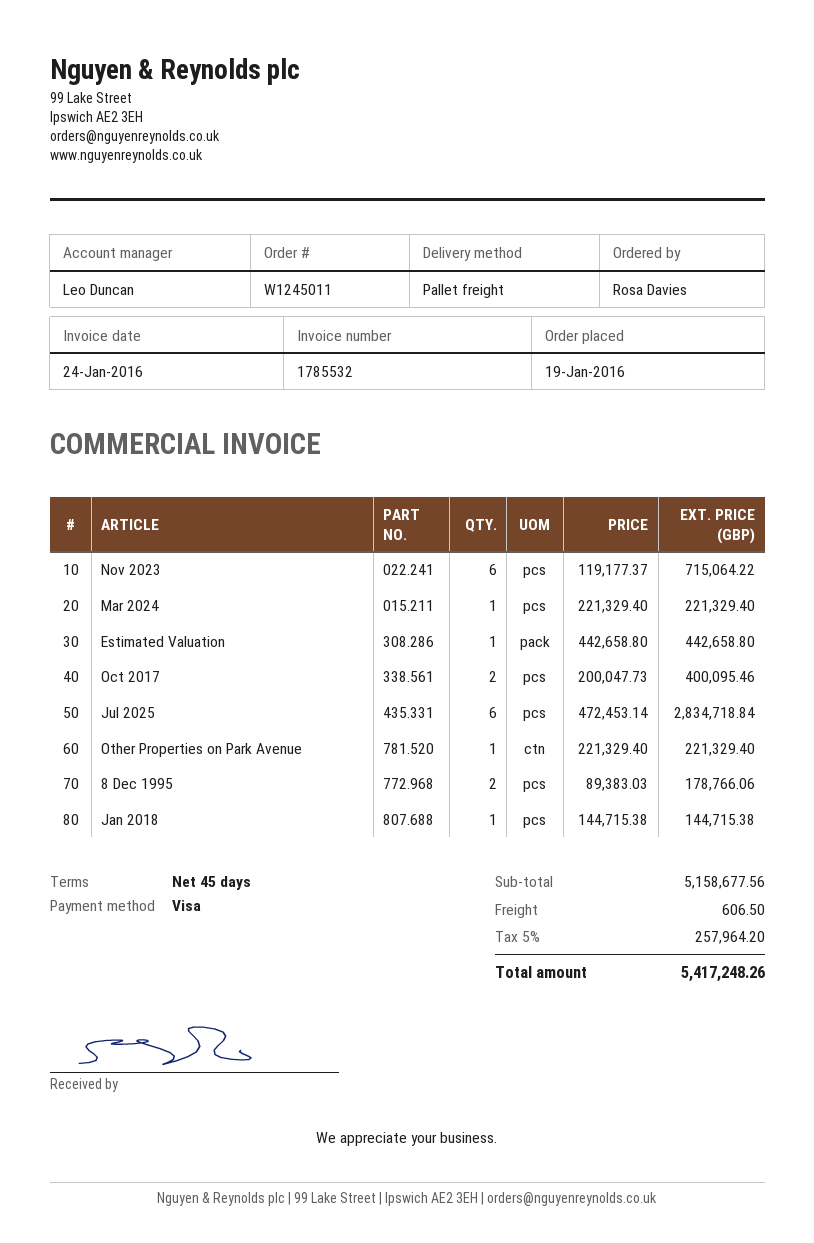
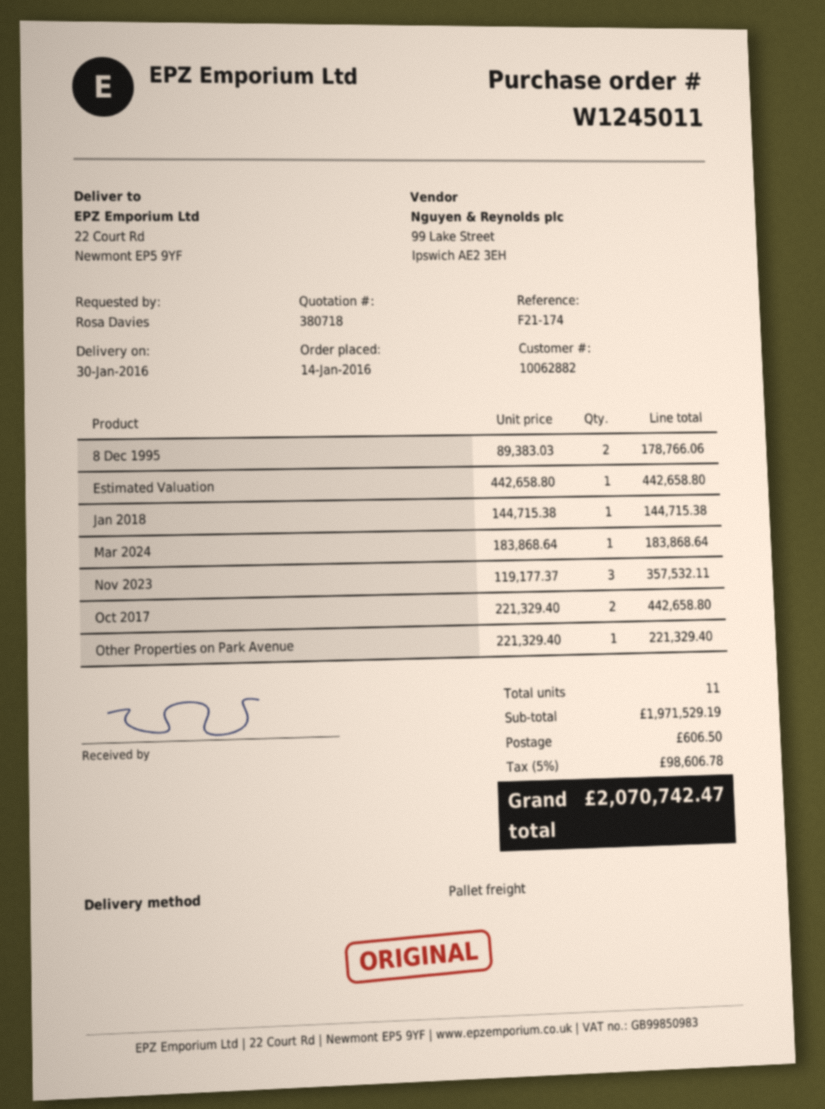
order date: 2016-01-19 -> 2016-01-14
Nov 2023: 6 x 119177.37 = 715064.22 -> 3 x 119177.37 = 357532.11
Mar 2024: 1 x 221329.40 = 221329.40 -> 1 x 183868.64 = 183868.64
Oct 2017: 2 x 200047.73 = 400095.46 -> 2 x 221329.40 = 442658.80
Jul 2025: 6 x 472453.14 = 2834718.84 -> none
subtotal: 5158677.56 -> 1971529.19
tax: 5% = 257964.20 -> 5% = 98606.78
total: 5417248.26 -> 2070742.47

